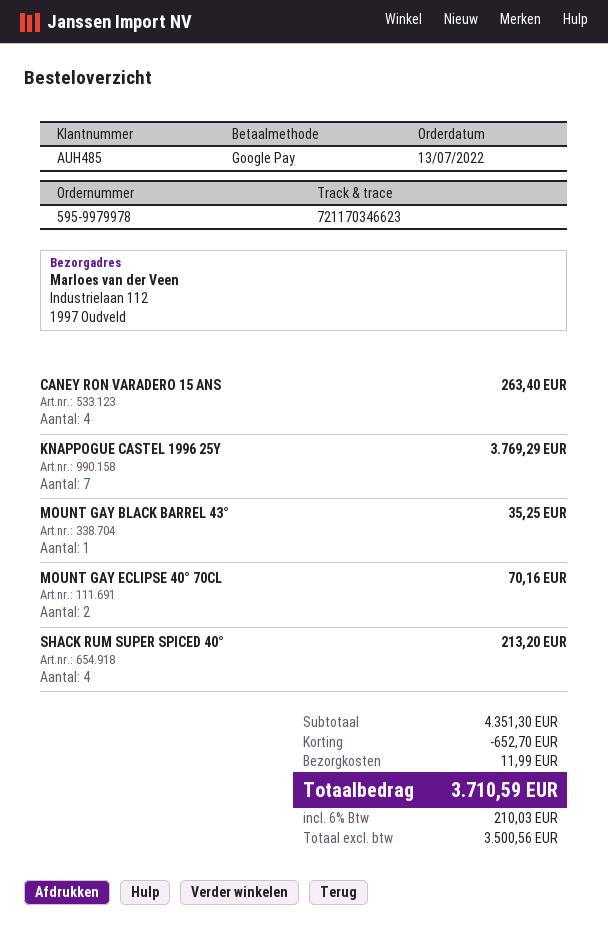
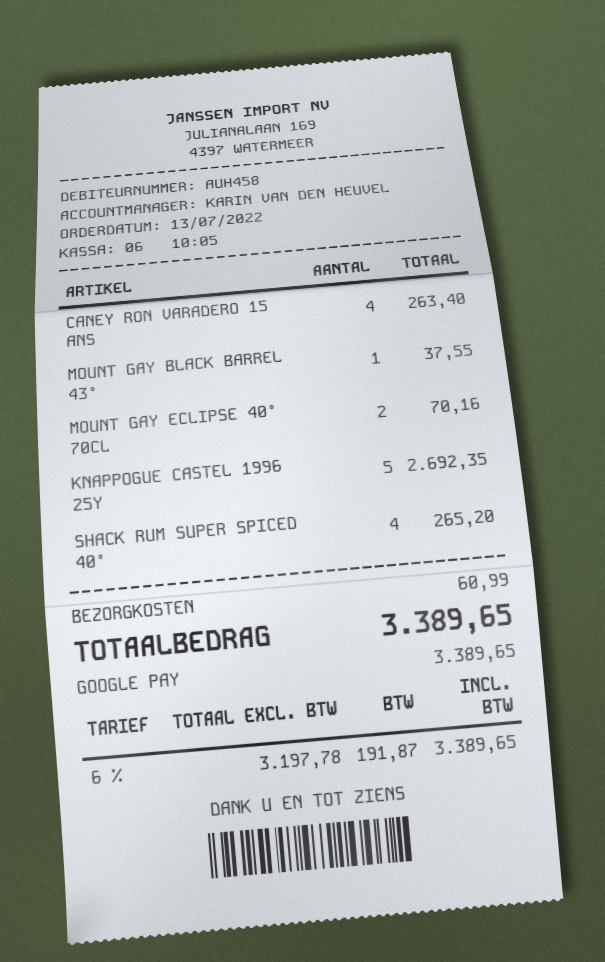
customer number: AUH485 -> AUH458
KNAPPOGUE CASTEL 1996 25Y: 7 for 3769.29 -> 5 for 2692.35
MOUNT GAY BLACK BARREL 43°: 1 for 35.25 -> 1 for 37.55
SHACK RUM SUPER SPICED 40°: 4 for 213.20 -> 4 for 265.20
discount: 652.70 -> none
shipping: 11.99 -> 60.99
net: 3500.56 -> 3197.78
tax: 6% = 210.03 -> 6% = 191.87
total: 3710.59 -> 3389.65

